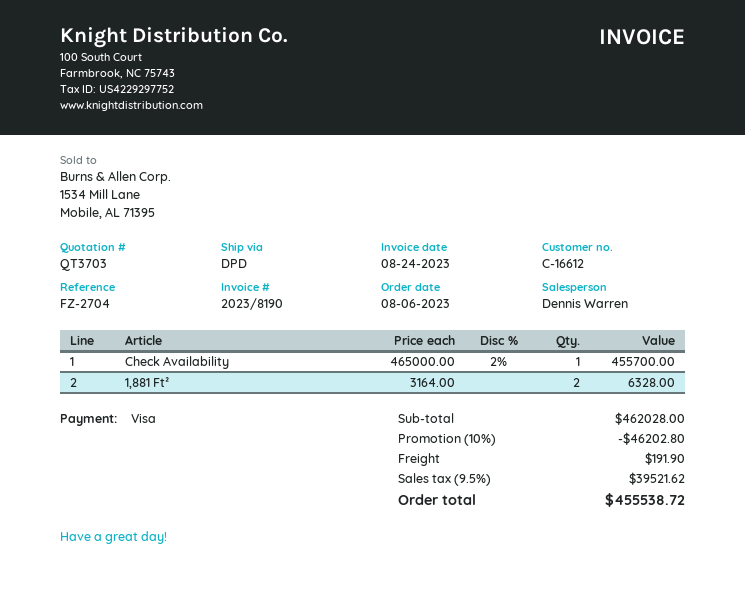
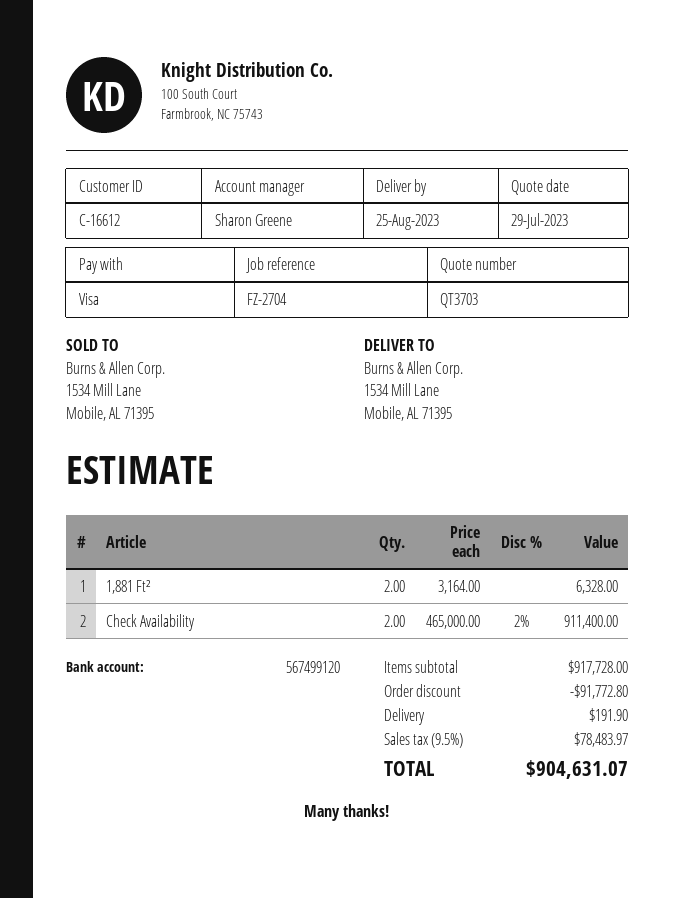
sales rep: Dennis Warren -> Sharon Greene
Check Availability: 1 x 465000.00 - 2% = 455700.00 -> 2 x 465000.00 - 2% = 911400.00
subtotal: 462028.00 -> 917728.00
discount: 46202.80 -> 91772.80
tax: 9.5% = 39521.62 -> 9.5% = 78483.97
total: 455538.72 -> 904631.07

